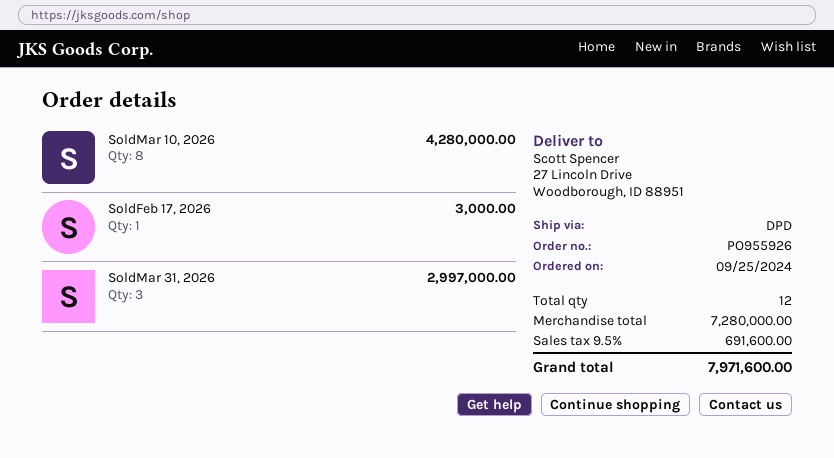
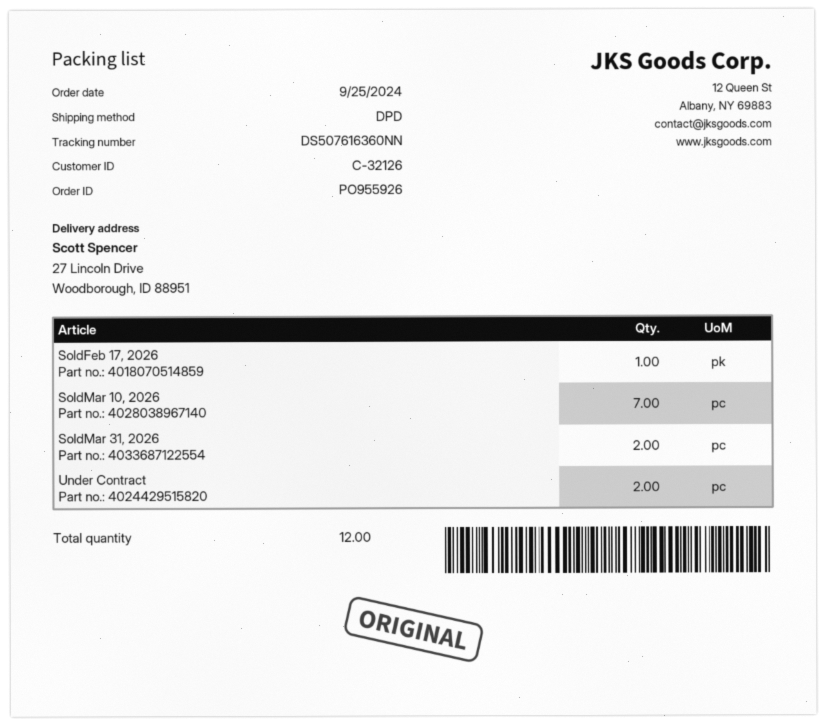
SoldMar 10, 2026: 8 -> 7
SoldMar 31, 2026: 3 -> 2
Under Contract: none -> 2

